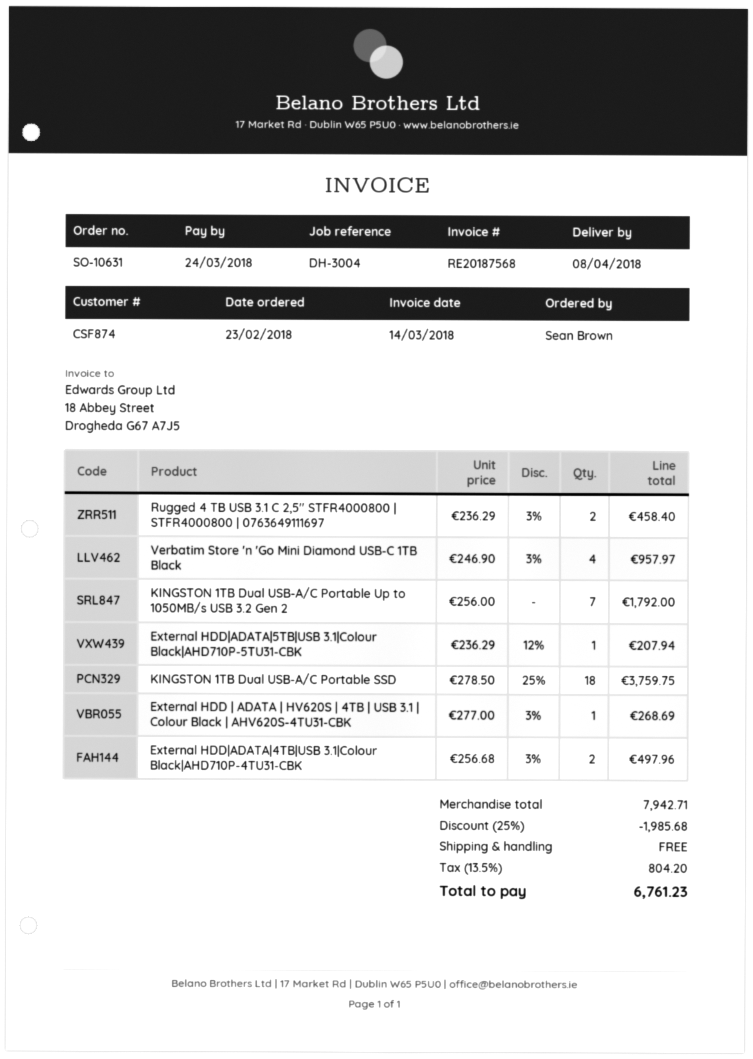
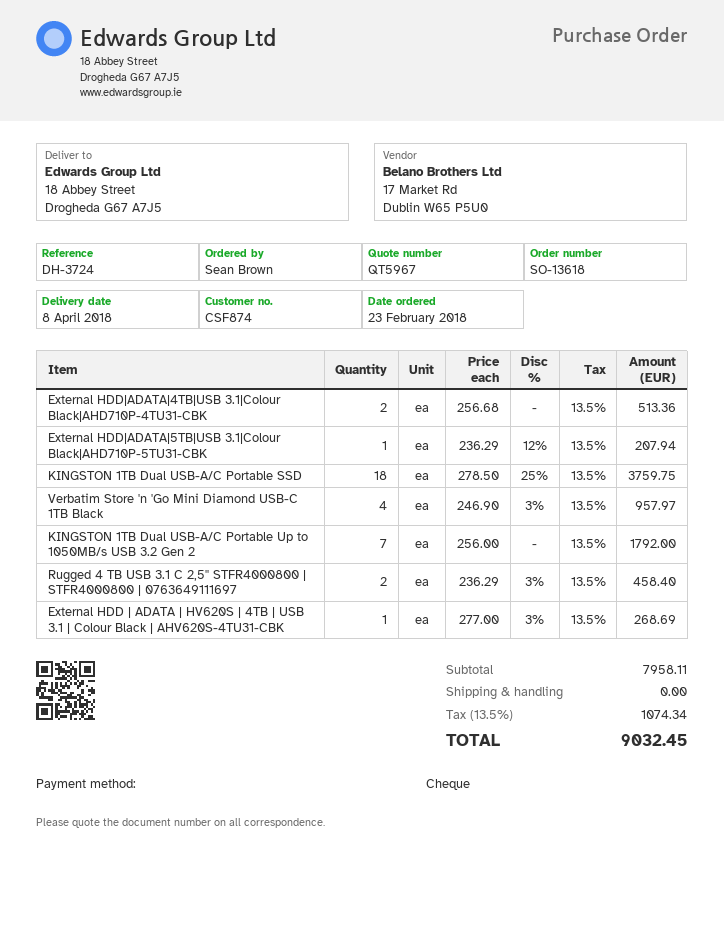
order number: SO-10631 -> SO-13618
reference: DH-3004 -> DH-3724
External HDD|ADATA|4TB|USB 3.1|Colour Black|AHD710P-4TU31-CBK: 2 x 256.68 - 3% = 497.96 -> 2 x 256.68 = 513.36
subtotal: 7942.71 -> 7958.11
discount: 25% = 1985.68 -> none
tax: 13.5% = 804.20 -> 13.5% = 1074.34
total: 6761.23 -> 9032.45

